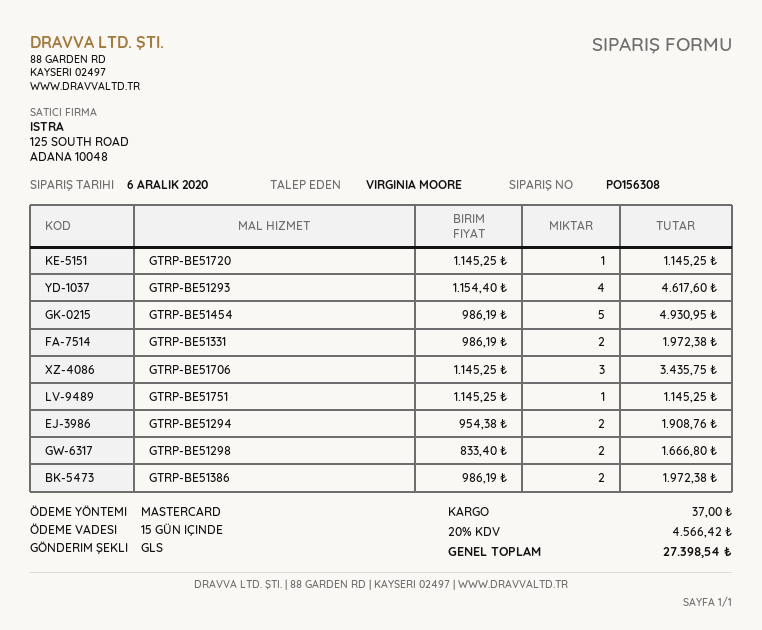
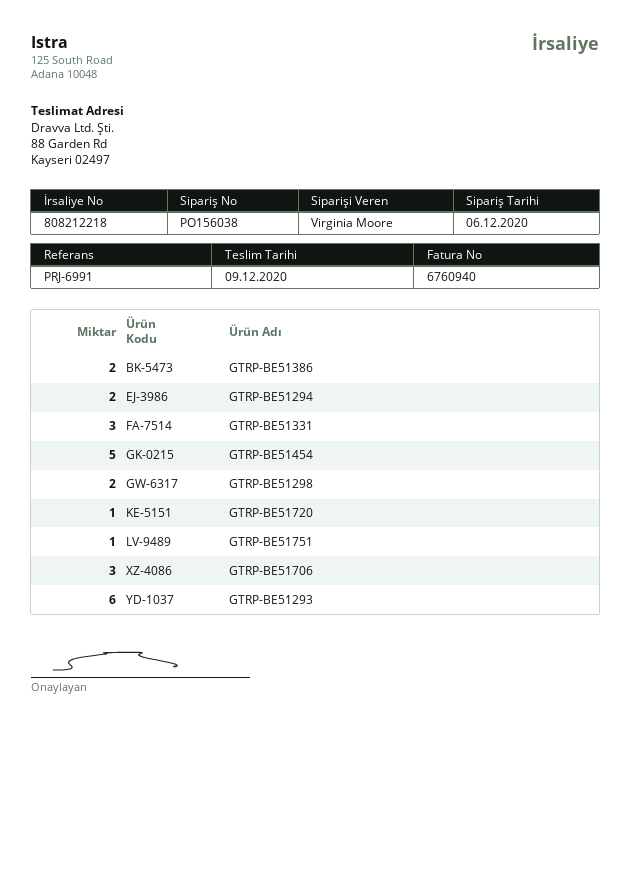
order number: PO156308 -> PO156038
GTRP-BE51293: 4 -> 6
GTRP-BE51331: 2 -> 3

